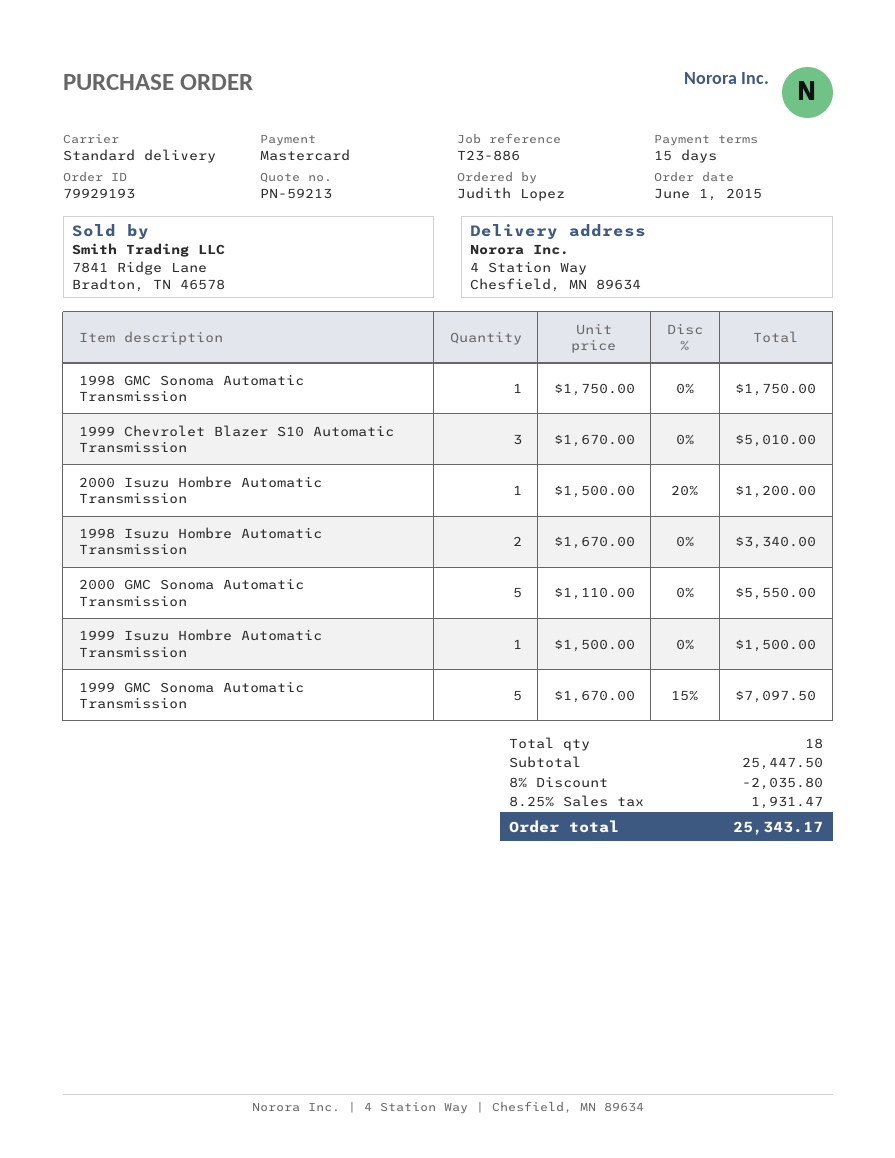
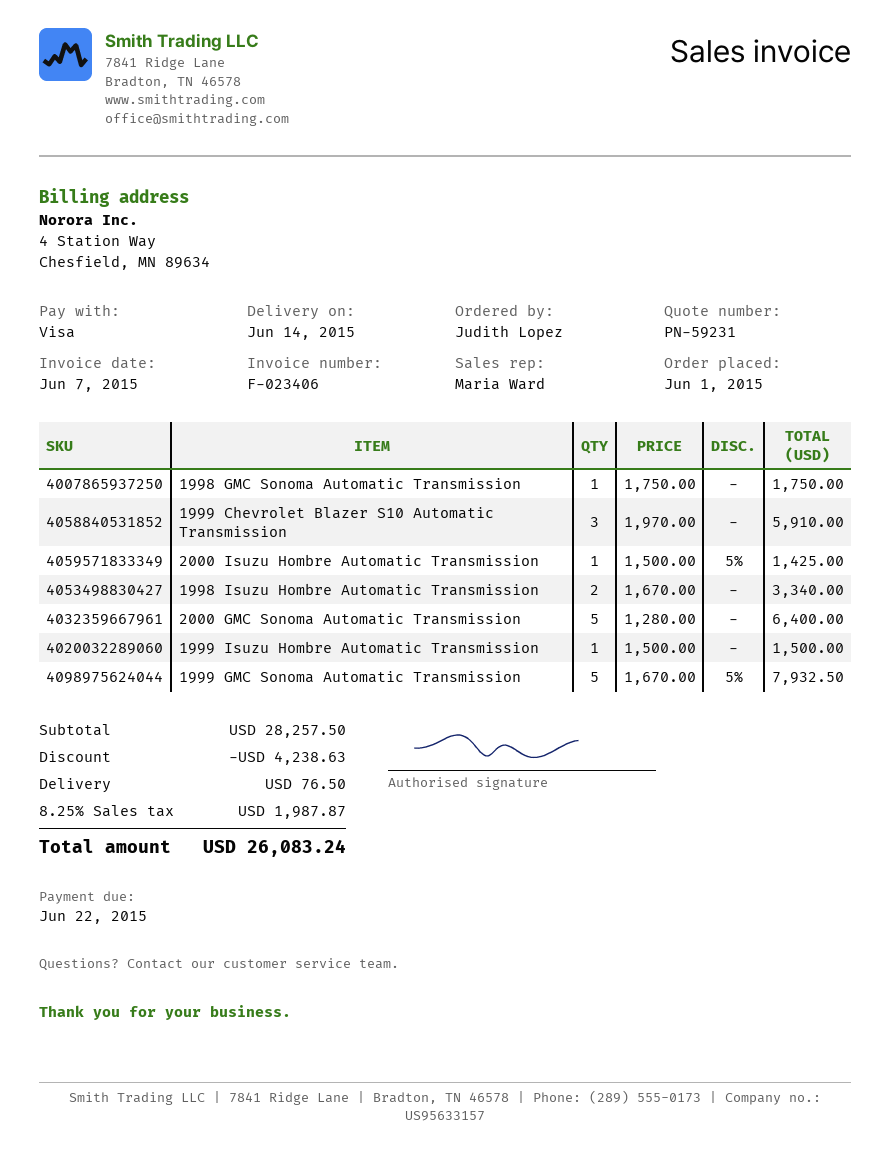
quote number: PN-59213 -> PN-59231
payment method: Mastercard -> Visa
1999 Chevrolet Blazer S10 Automatic Transmission: 3 x 1670.00 = 5010.00 -> 3 x 1970.00 = 5910.00
2000 Isuzu Hombre Automatic Transmission: 1 x 1500.00 - 20% = 1200.00 -> 1 x 1500.00 - 5% = 1425.00
2000 GMC Sonoma Automatic Transmission: 5 x 1110.00 = 5550.00 -> 5 x 1280.00 = 6400.00
1999 GMC Sonoma Automatic Transmission: 5 x 1670.00 - 15% = 7097.50 -> 5 x 1670.00 - 5% = 7932.50
subtotal: 25447.50 -> 28257.50
discount: 2035.80 -> 4238.63
shipping: none -> 76.50
tax: 8.25% = 1931.47 -> 8.25% = 1987.87
total: 25343.17 -> 26083.24

